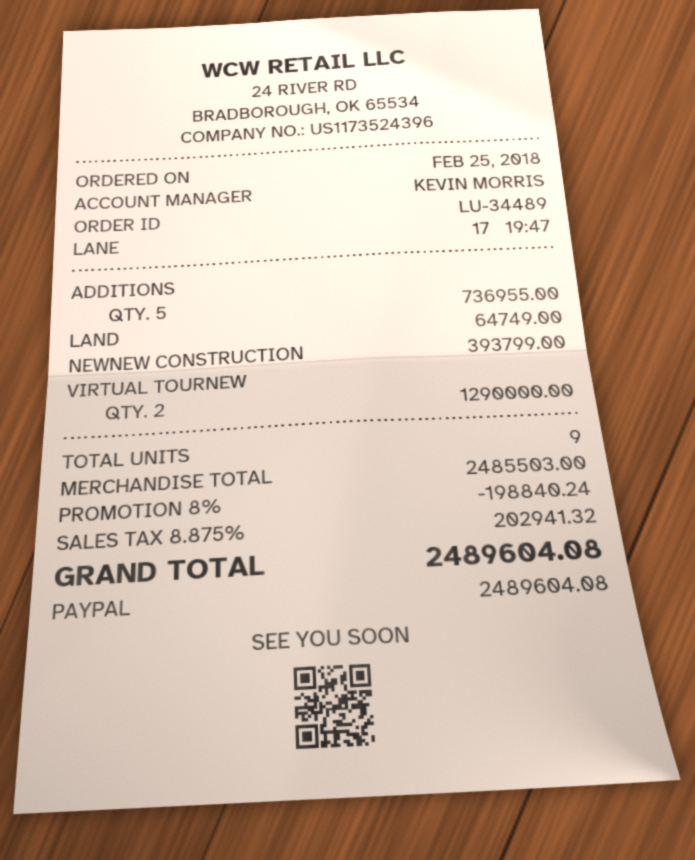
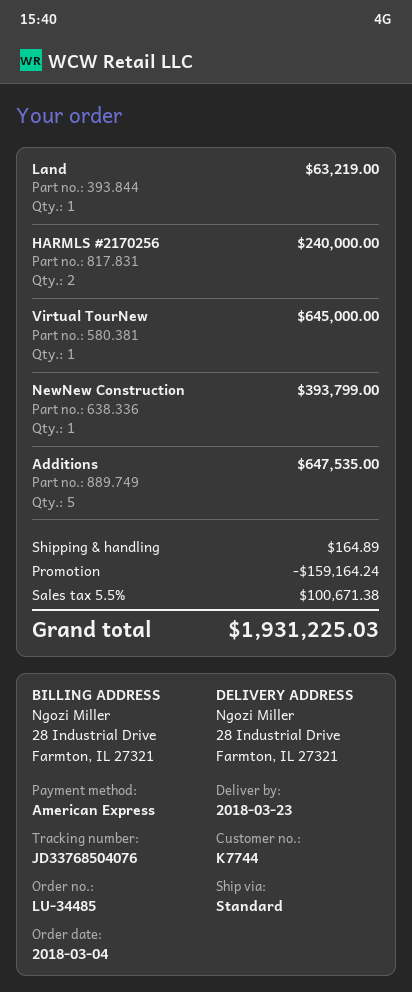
order number: LU-34489 -> LU-34485
order date: 2018-02-25 -> 2018-03-04
payment method: PayPal -> American Express
ADDITIONS: 5 for 736955.00 -> 5 for 647535.00
LAND: 1 for 64749.00 -> 1 for 63219.00
VIRTUAL TOURNEW: 2 for 1290000.00 -> 1 for 645000.00
HARMLS #2170256: none -> 2 for 240000.00
discount: 198840.24 -> 159164.24
shipping: none -> 164.89
tax: 8.875% = 202941.32 -> 5.5% = 100671.38
total: 2489604.08 -> 1931225.03

